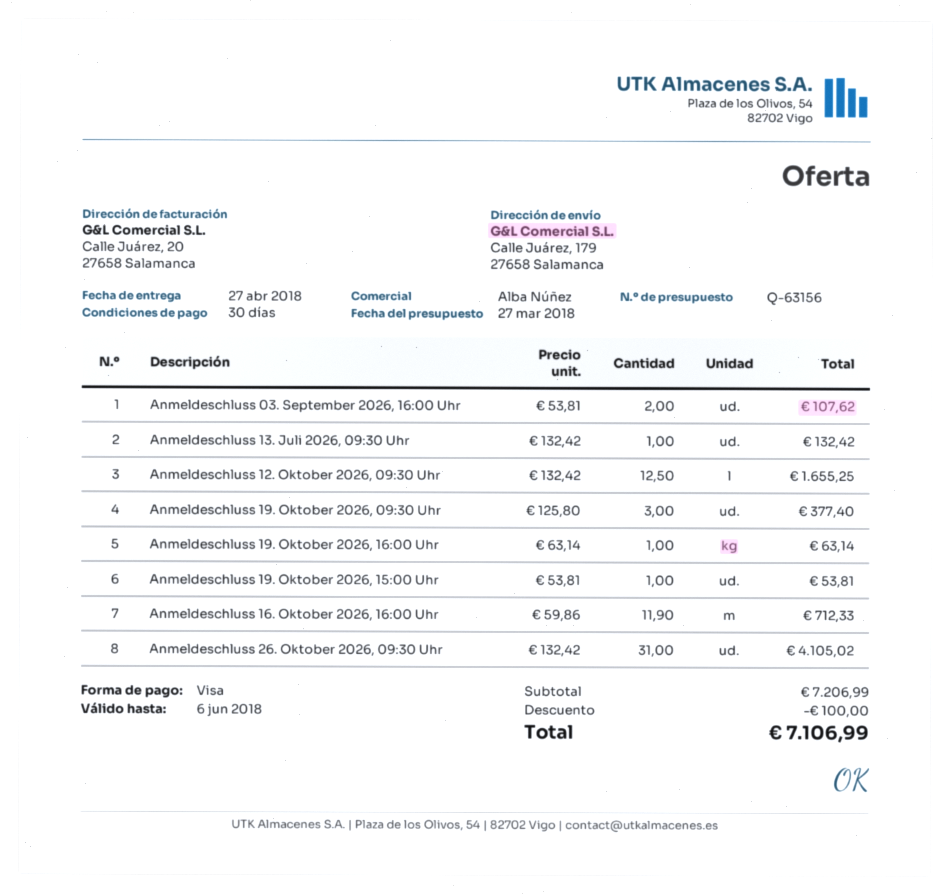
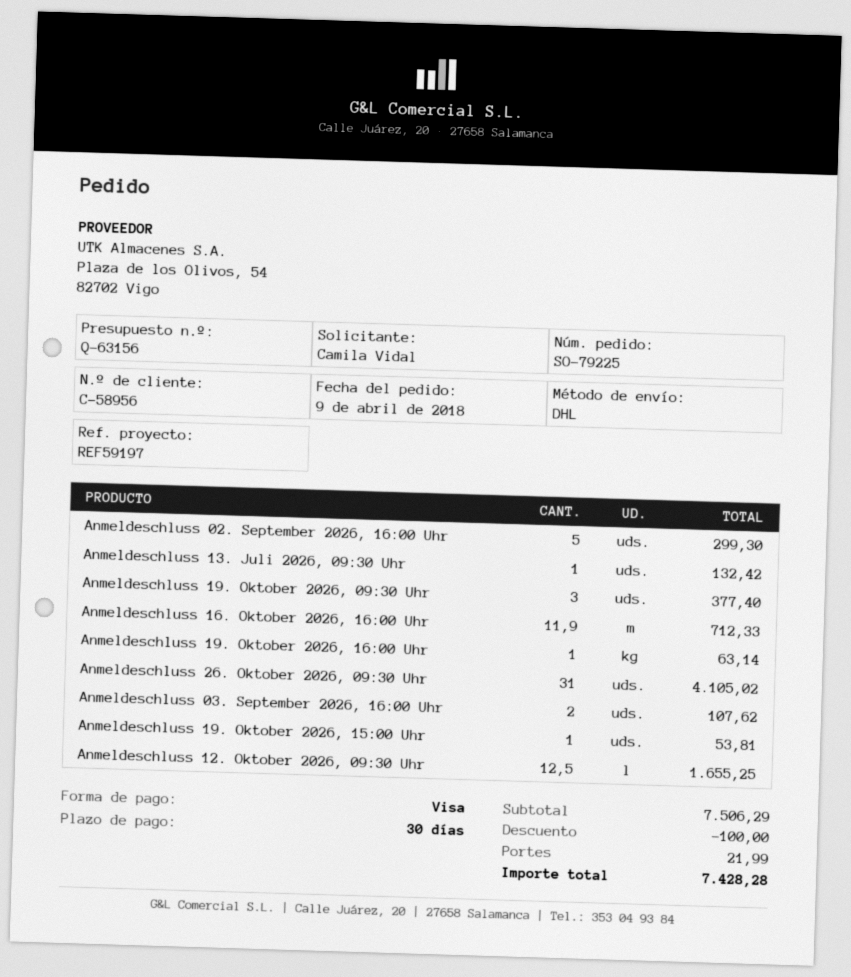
Anmeldeschluss 02. September 2026, 16:00 Uhr: none -> 5 for 299.30
subtotal: 7206.99 -> 7506.29
shipping: none -> 21.99
total: 7106.99 -> 7428.28

